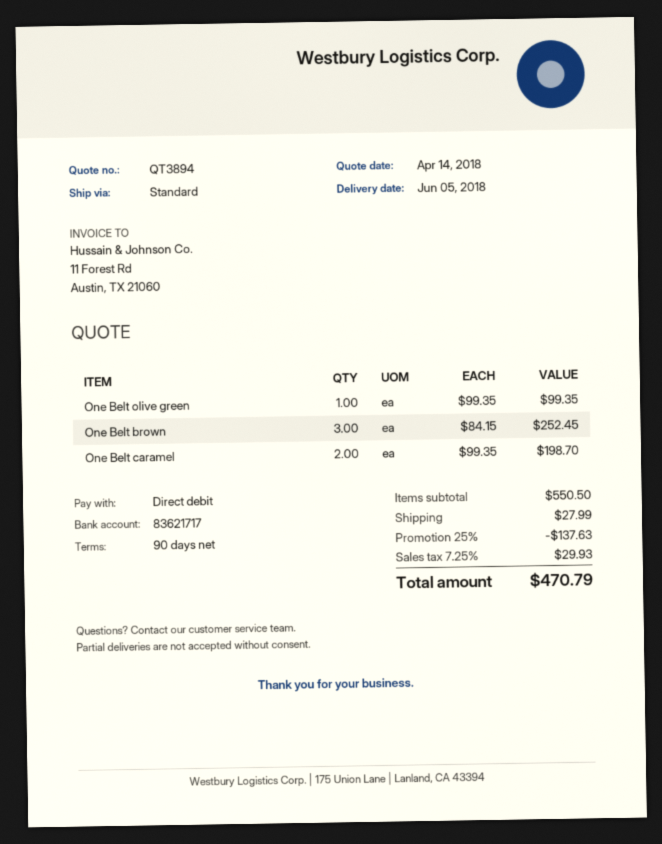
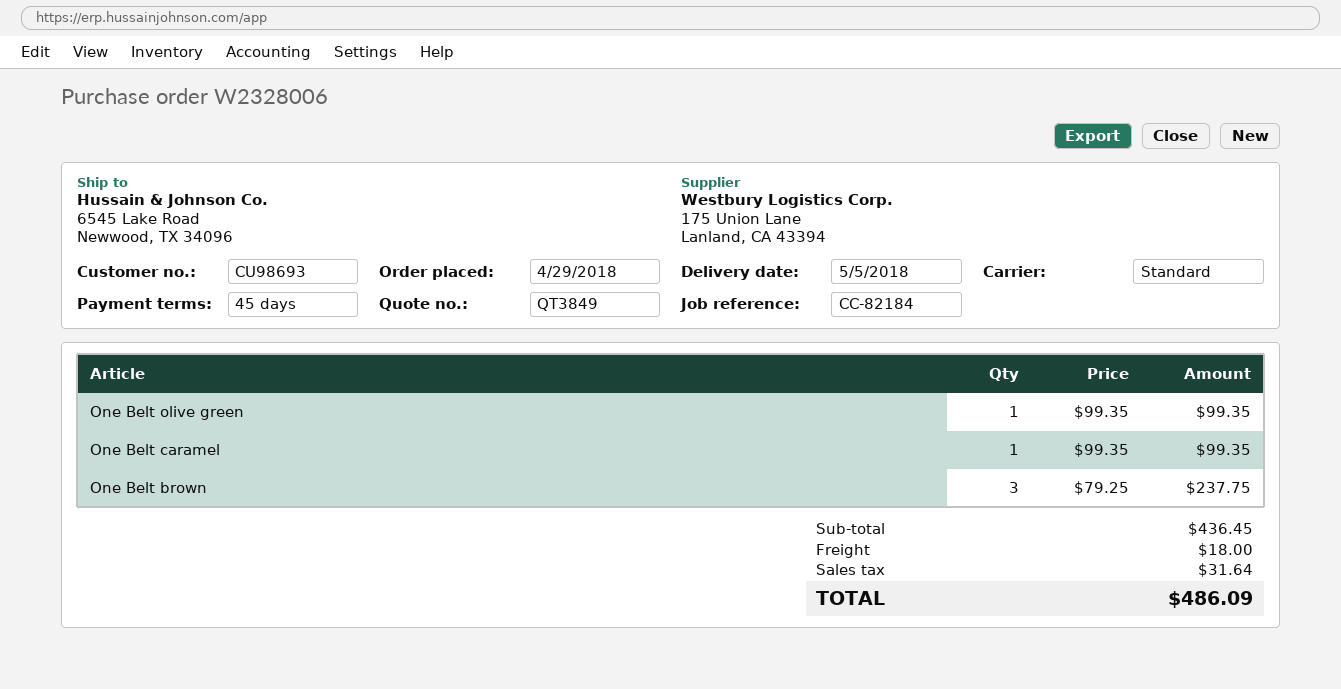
quote number: QT3894 -> QT3849
delivery date: 2018-06-05 -> 2018-05-05
payment terms: 90 days -> 45 days
One Belt brown: 3 x 84.15 = 252.45 -> 3 x 79.25 = 237.75
One Belt caramel: 2 x 99.35 = 198.70 -> 1 x 99.35 = 99.35
subtotal: 550.50 -> 436.45
discount: 25% = 137.63 -> none
shipping: 27.99 -> 18.00
tax: 29.93 -> 31.64
total: 470.79 -> 486.09

